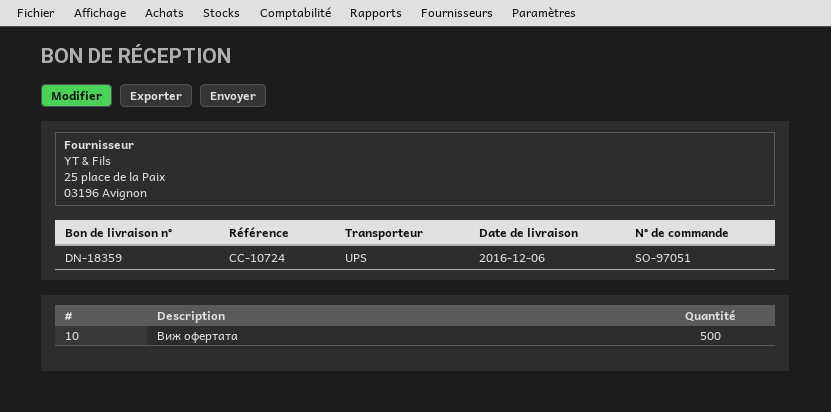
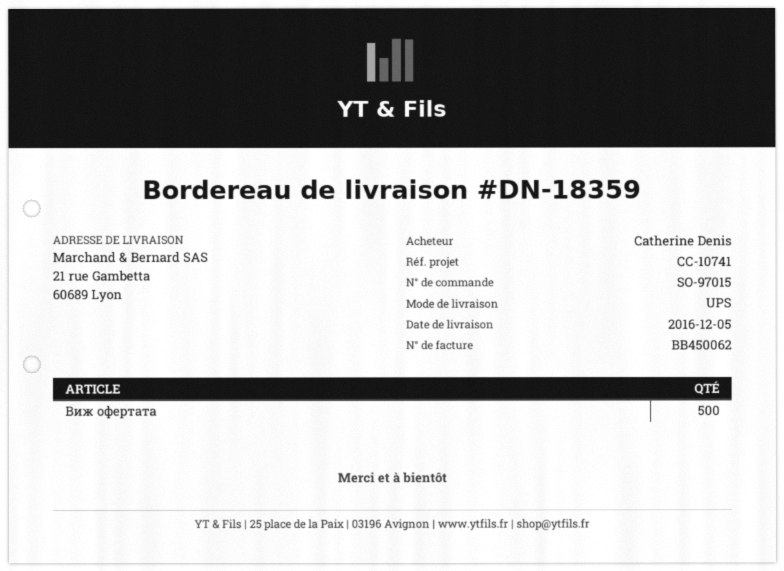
order number: SO-97051 -> SO-97015
delivery date: 2016-12-06 -> 2016-12-05
reference: CC-10724 -> CC-10741

